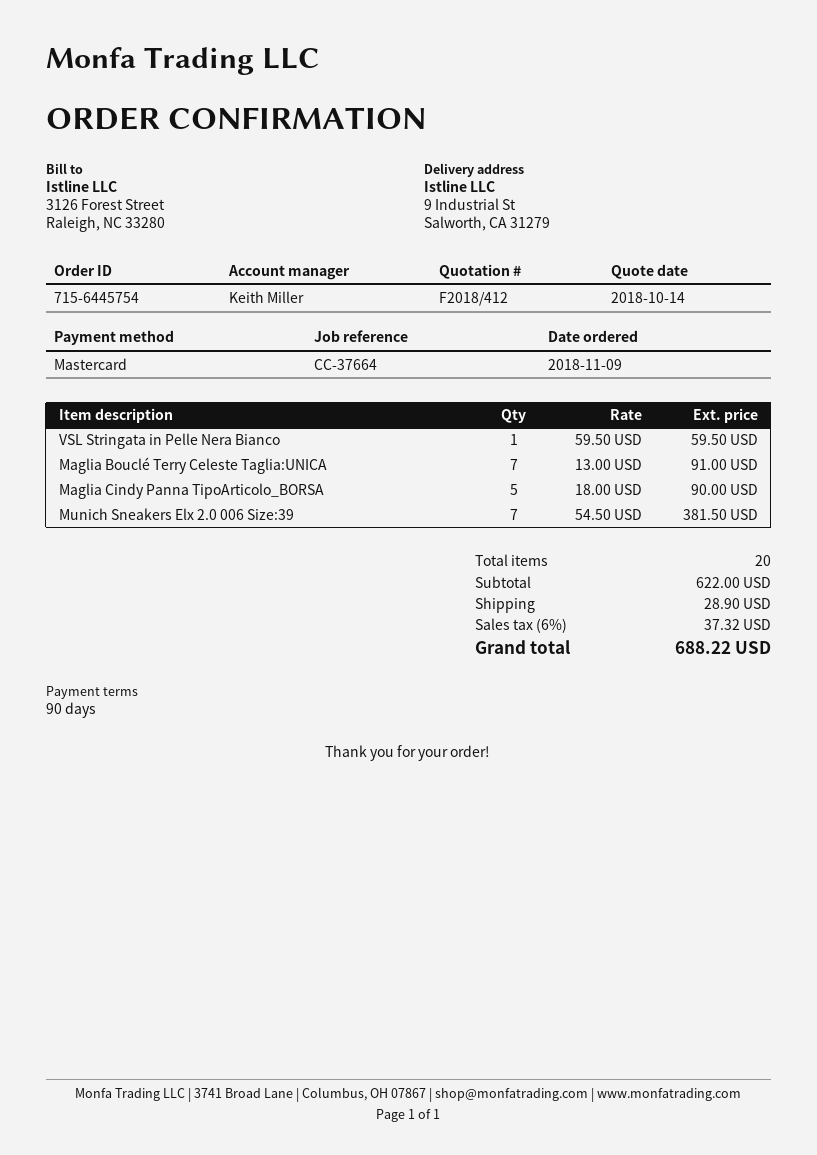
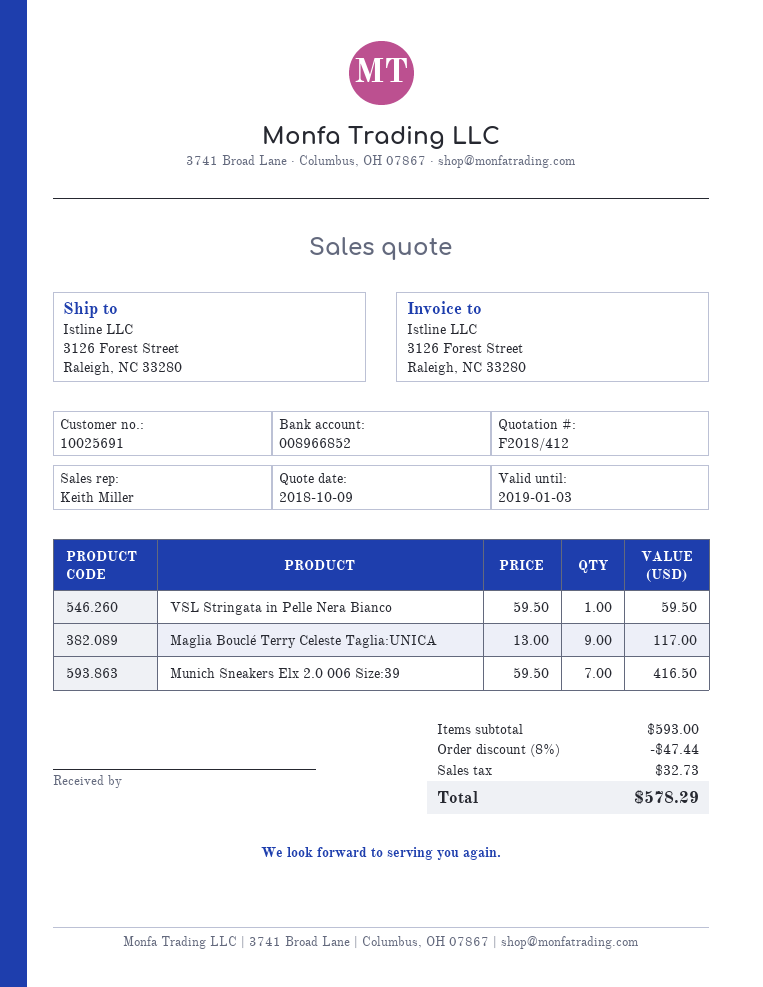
quote date: 2018-10-14 -> 2018-10-09
ship to: 9 Industrial St, Salworth, CA 31279 -> 3126 Forest Street, Raleigh, NC 33280
Maglia Bouclé Terry Celeste Taglia:UNICA: 7 x 13.00 = 91.00 -> 9 x 13.00 = 117.00
Maglia Cindy Panna TipoArticolo_BORSA: 5 x 18.00 = 90.00 -> none
Munich Sneakers Elx 2.0 006 Size:39: 7 x 54.50 = 381.50 -> 7 x 59.50 = 416.50
subtotal: 622.00 -> 593.00
discount: none -> 8% = 47.44
shipping: 28.90 -> none
tax: 37.32 -> 32.73
total: 688.22 -> 578.29

